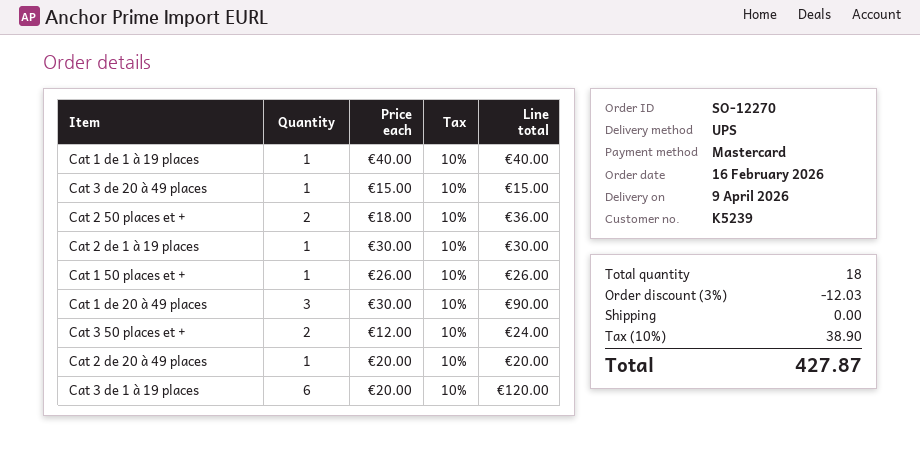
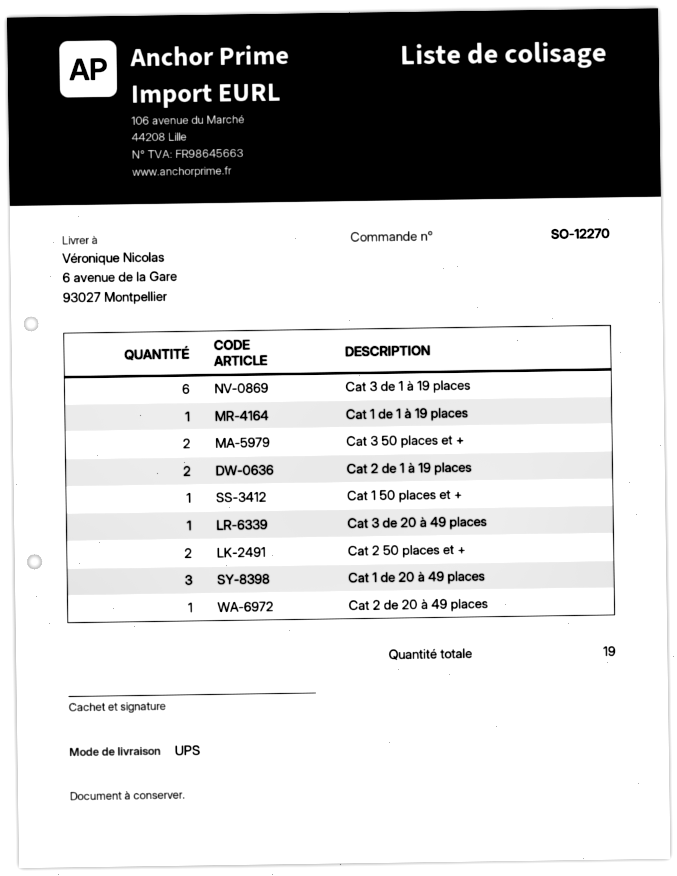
Cat 2 de 1 à 19 places: 1 -> 2
total quantity: 18 -> 19

